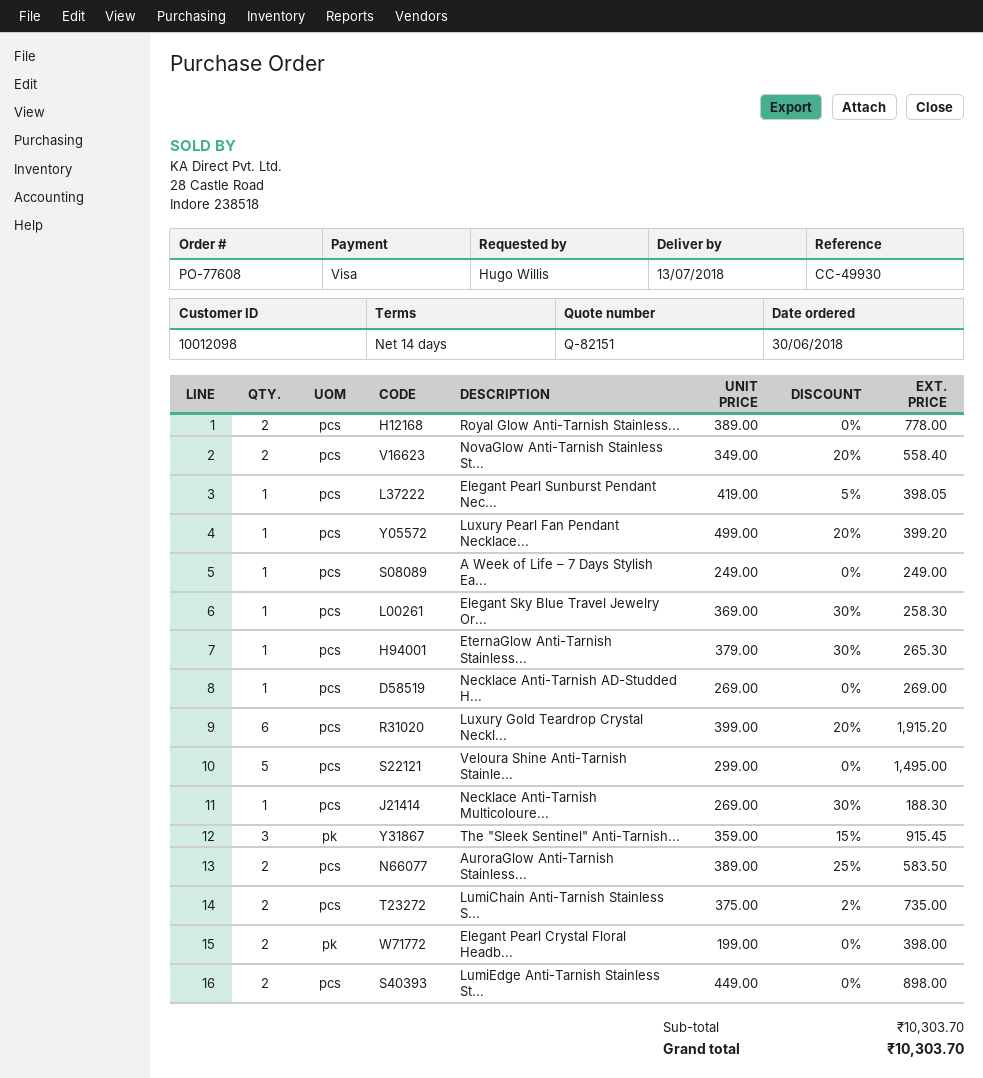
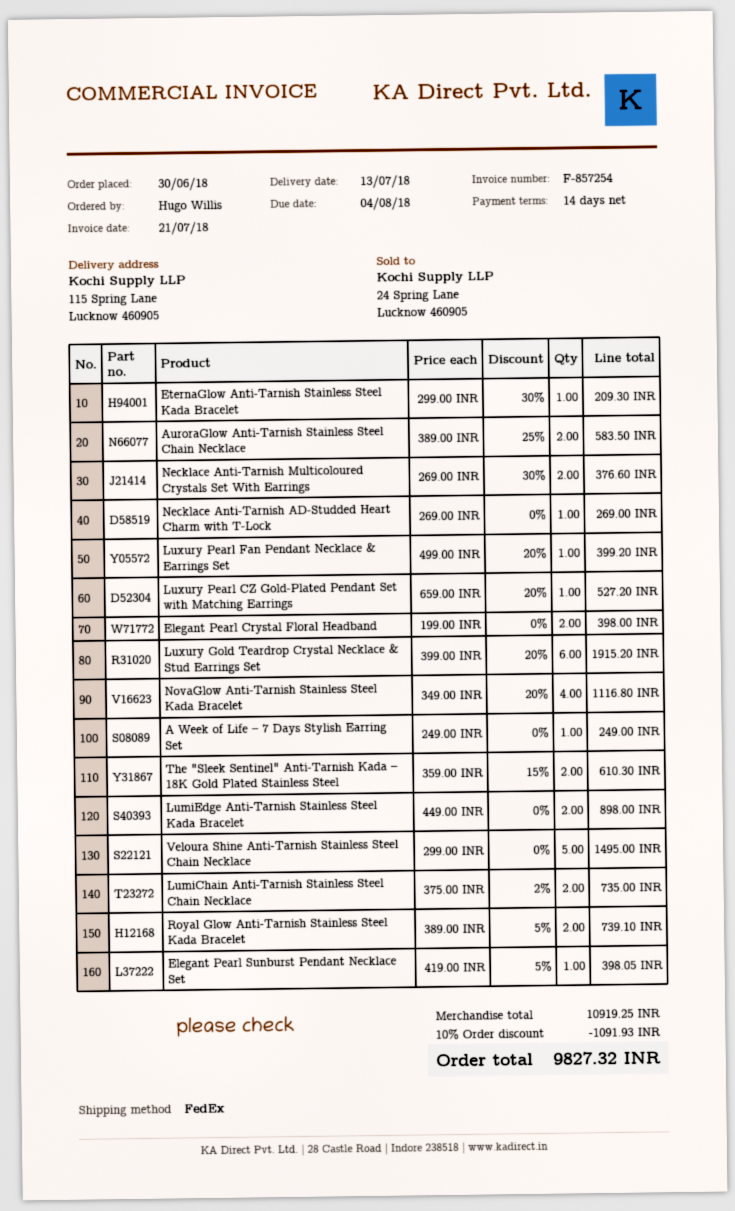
Royal Glow Anti-Tarnish Stainless...: 2 x 389.00 = 778.00 -> 2 x 389.00 - 5% = 739.10
NovaGlow Anti-Tarnish Stainless St...: 2 x 349.00 - 20% = 558.40 -> 4 x 349.00 - 20% = 1116.80
Elegant Sky Blue Travel Jewelry Or...: 1 x 369.00 - 30% = 258.30 -> none
EternaGlow Anti-Tarnish Stainless...: 1 x 379.00 - 30% = 265.30 -> 1 x 299.00 - 30% = 209.30
Necklace Anti-Tarnish Multicoloure...: 1 x 269.00 - 30% = 188.30 -> 2 x 269.00 - 30% = 376.60
The "Sleek Sentinel" Anti-Tarnish...: 3 x 359.00 - 15% = 915.45 -> 2 x 359.00 - 15% = 610.30
Luxury Pearl CZ Gold-Plated Pendant Set with Matching Earrings: none -> 1 x 659.00 - 20% = 527.20
subtotal: 10303.70 -> 10919.25
discount: none -> 10% = 1091.93
total: 10303.70 -> 9827.32

